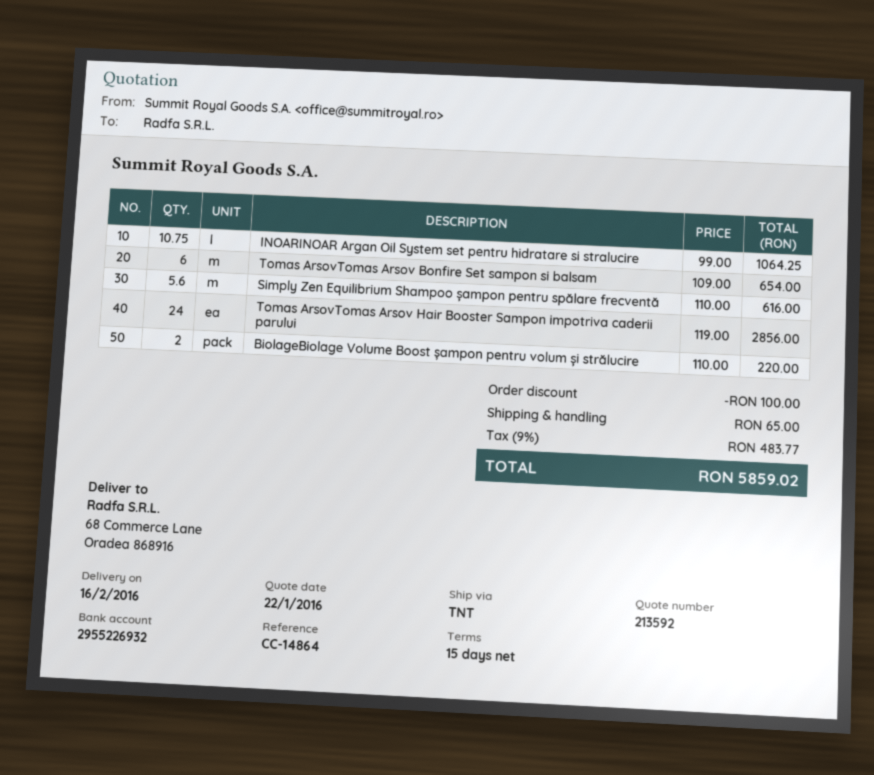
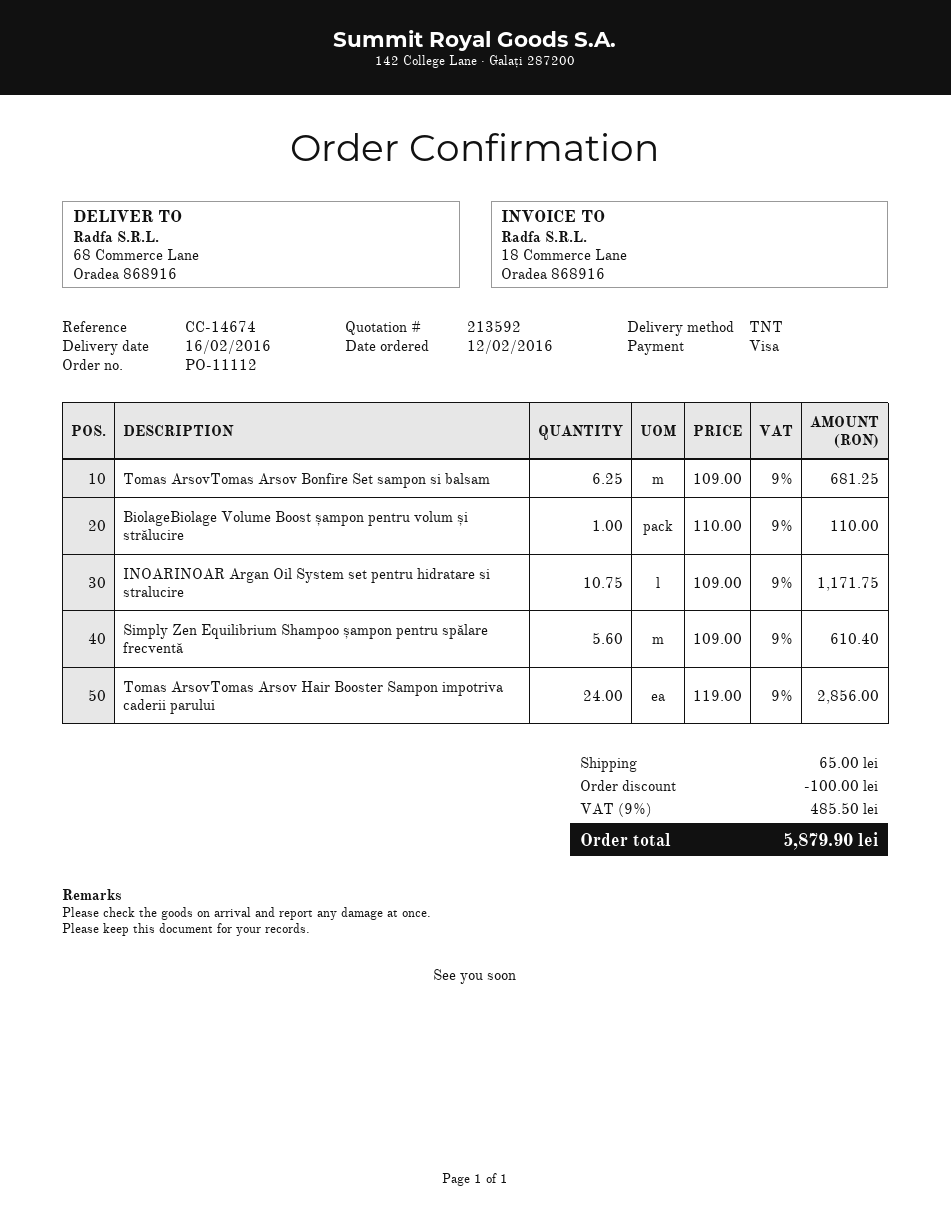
reference: CC-14864 -> CC-14674
INOARINOAR Argan Oil System set pentru hidratare si stralucire: 10.75 x 99.00 = 1064.25 -> 10.75 x 109.00 = 1171.75
Tomas ArsovTomas Arsov Bonfire Set sampon si balsam: 6 x 109.00 = 654.00 -> 6.25 x 109.00 = 681.25
Simply Zen Equilibrium Shampoo șampon pentru spălare frecventă: 5.6 x 110.00 = 616.00 -> 5.6 x 109.00 = 610.40
BiolageBiolage Volume Boost șampon pentru volum și strălucire: 2 x 110.00 = 220.00 -> 1 x 110.00 = 110.00
tax: 9% = 483.77 -> 9% = 485.50
total: 5859.02 -> 5879.90

